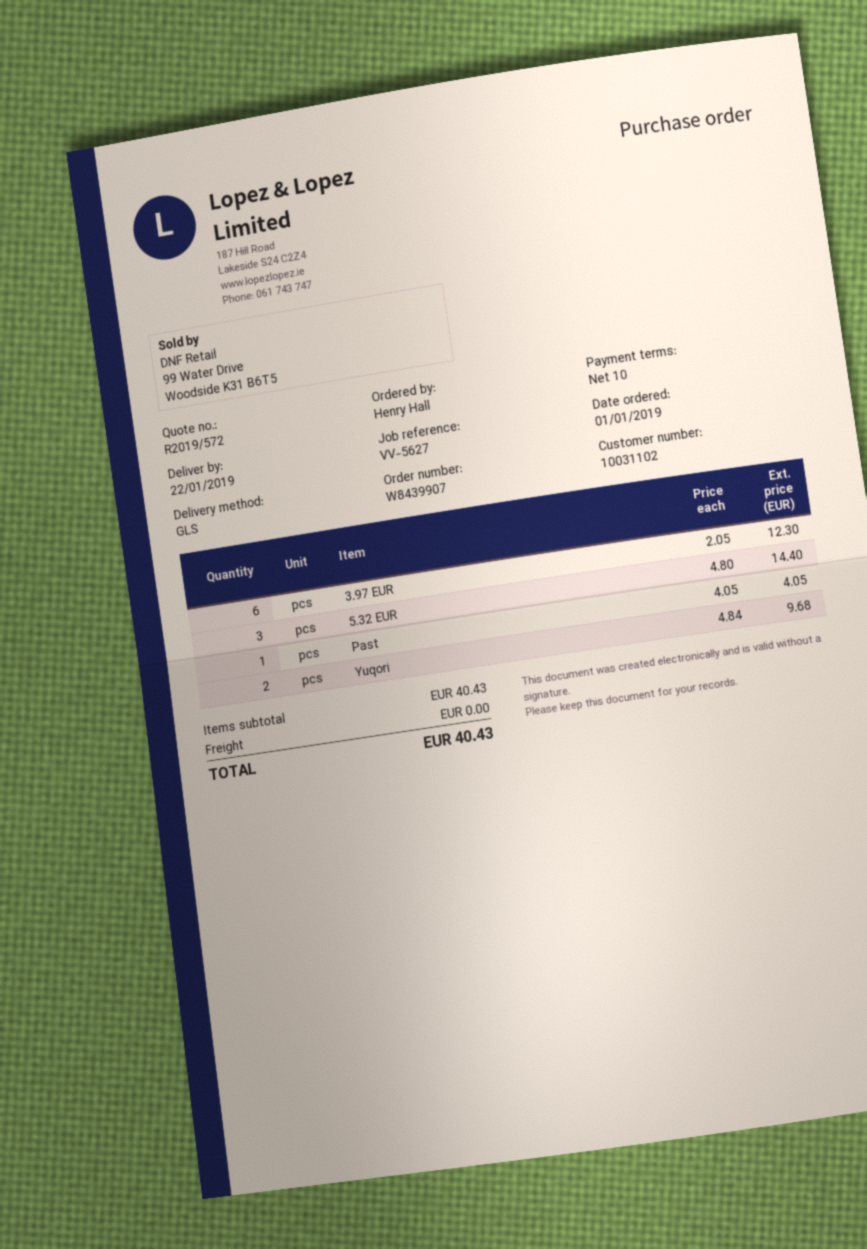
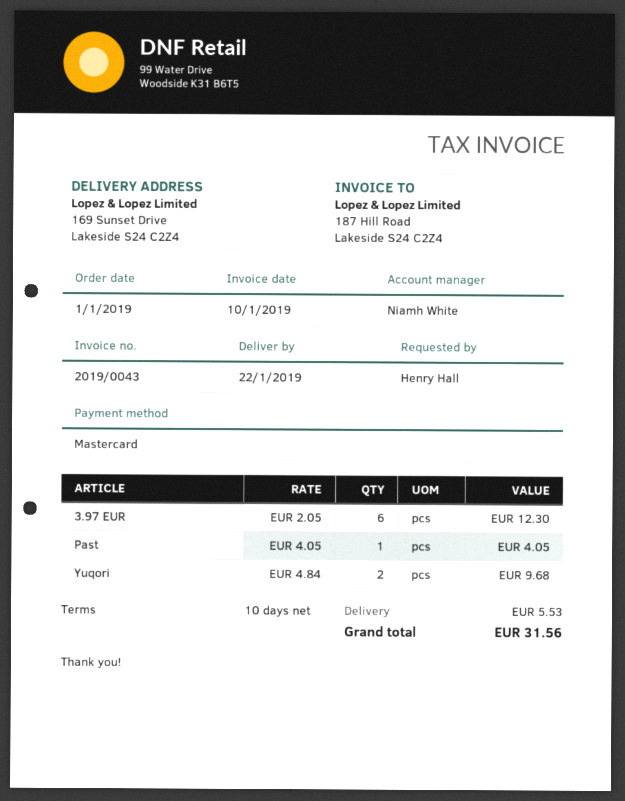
5.32 EUR: 3 x 4.80 = 14.40 -> none
shipping: 0.00 -> 5.53
total: 40.43 -> 31.56

